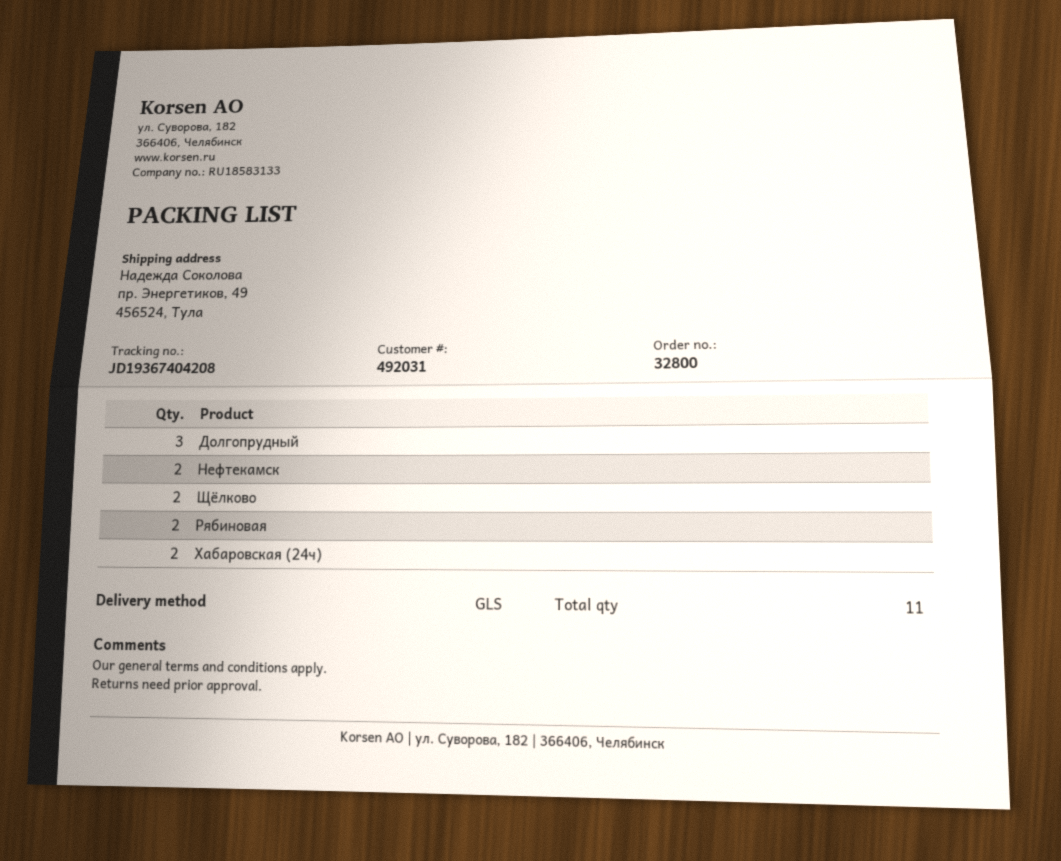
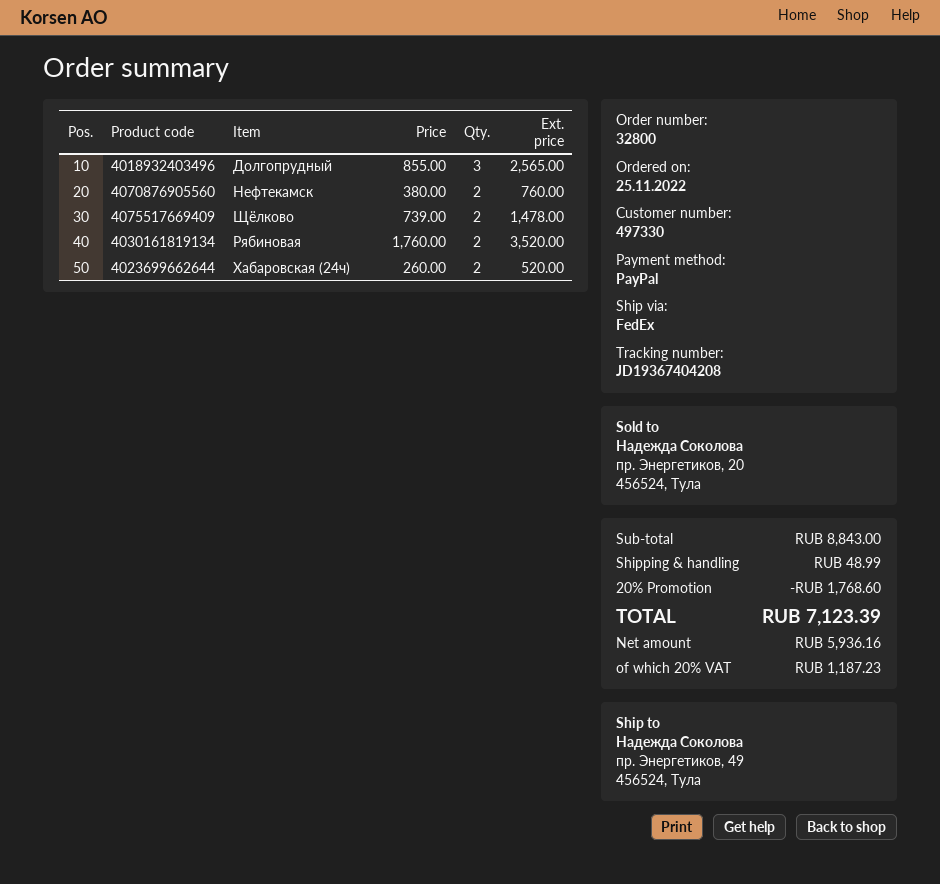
customer number: 492031 -> 497330
shipping method: GLS -> FedEx

